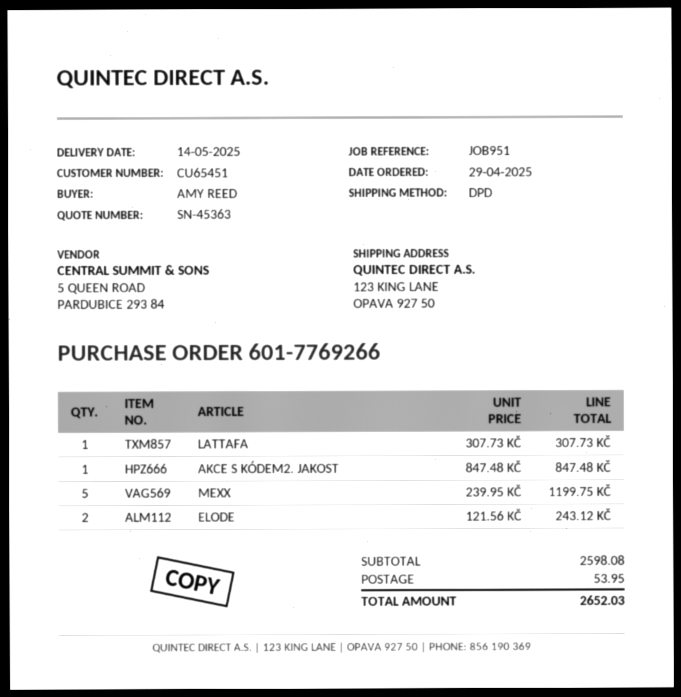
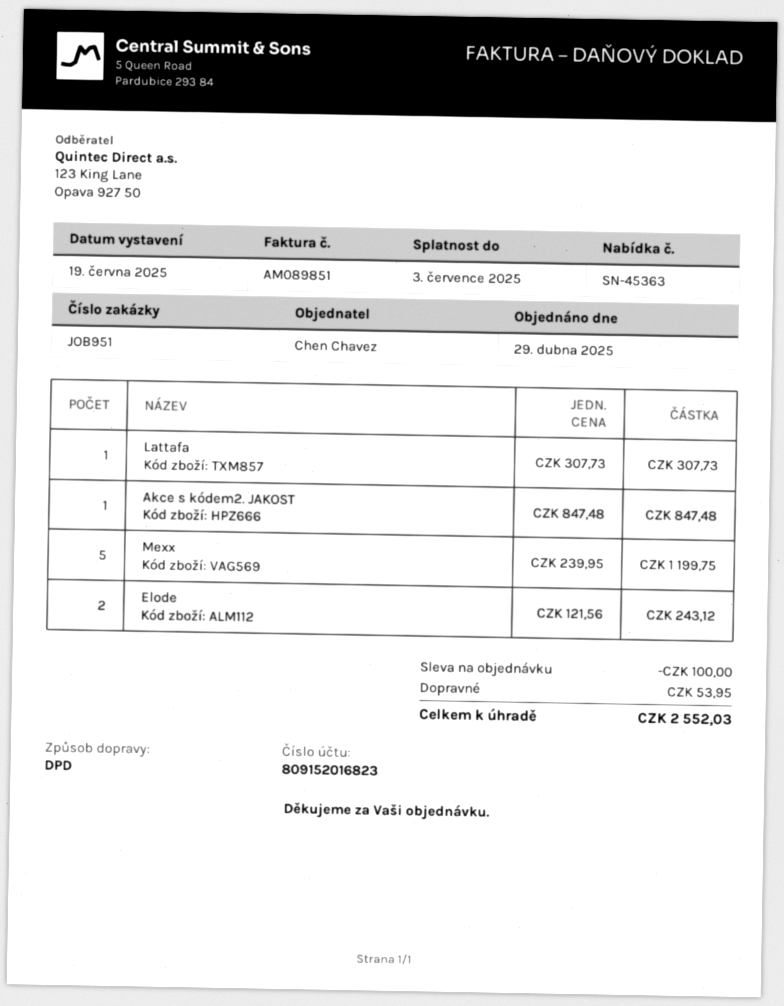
ordered by: AMY REED -> Chen Chavez
discount: none -> 100.00
total: 2652.03 -> 2552.03

